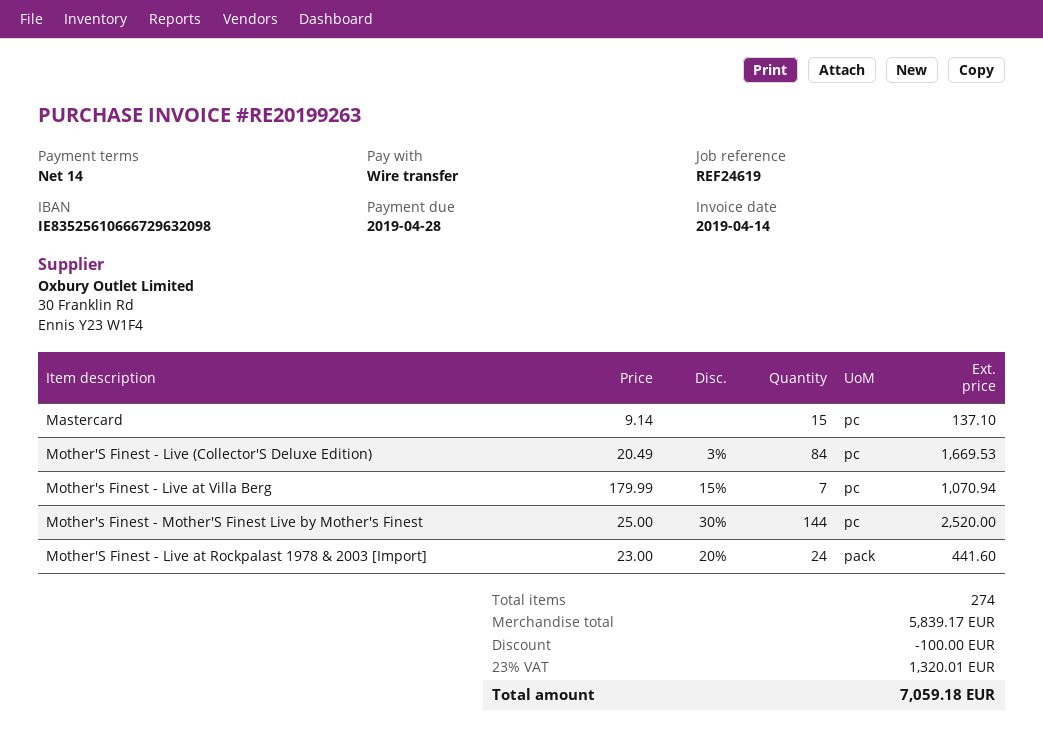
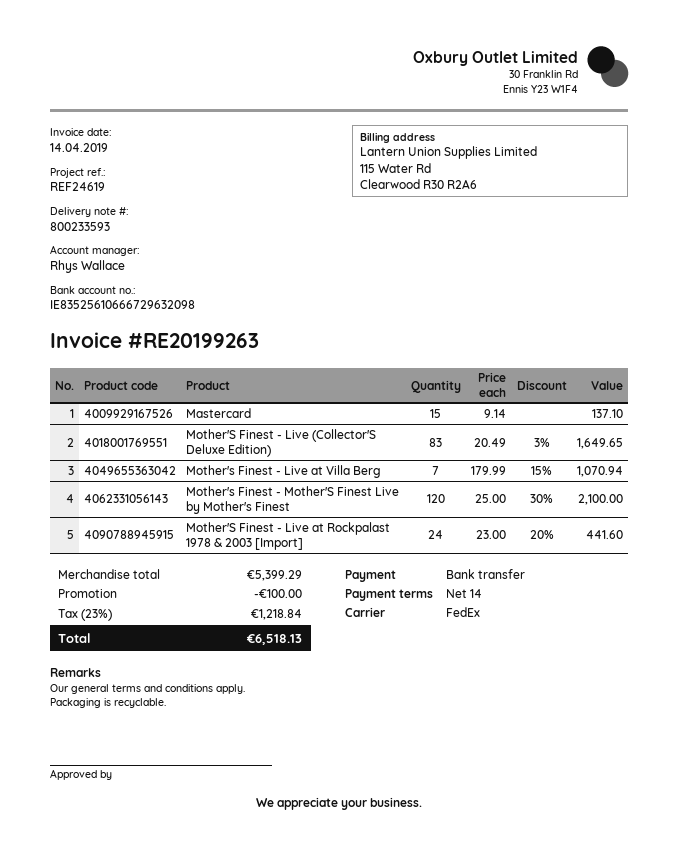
Mother'S Finest - Live (Collector'S Deluxe Edition): 84 x 20.49 - 3% = 1669.53 -> 83 x 20.49 - 3% = 1649.65
Mother's Finest - Mother'S Finest Live by Mother's Finest: 144 x 25.00 - 30% = 2520.00 -> 120 x 25.00 - 30% = 2100.00
subtotal: 5839.17 -> 5399.29
tax: 23% = 1320.01 -> 23% = 1218.84
total: 7059.18 -> 6518.13

